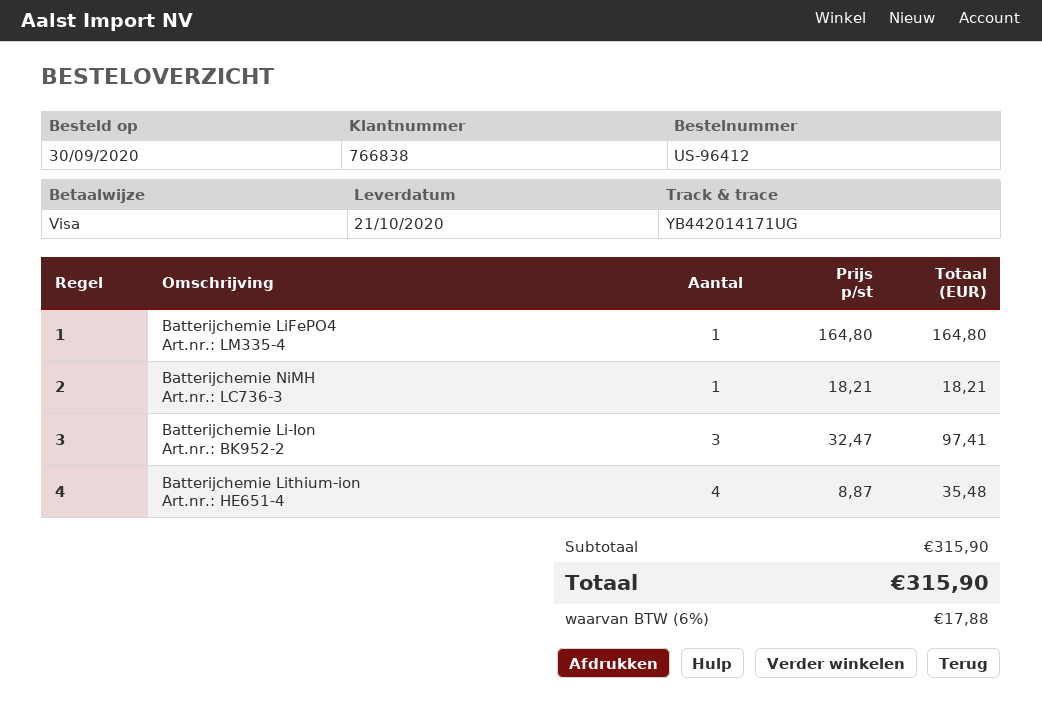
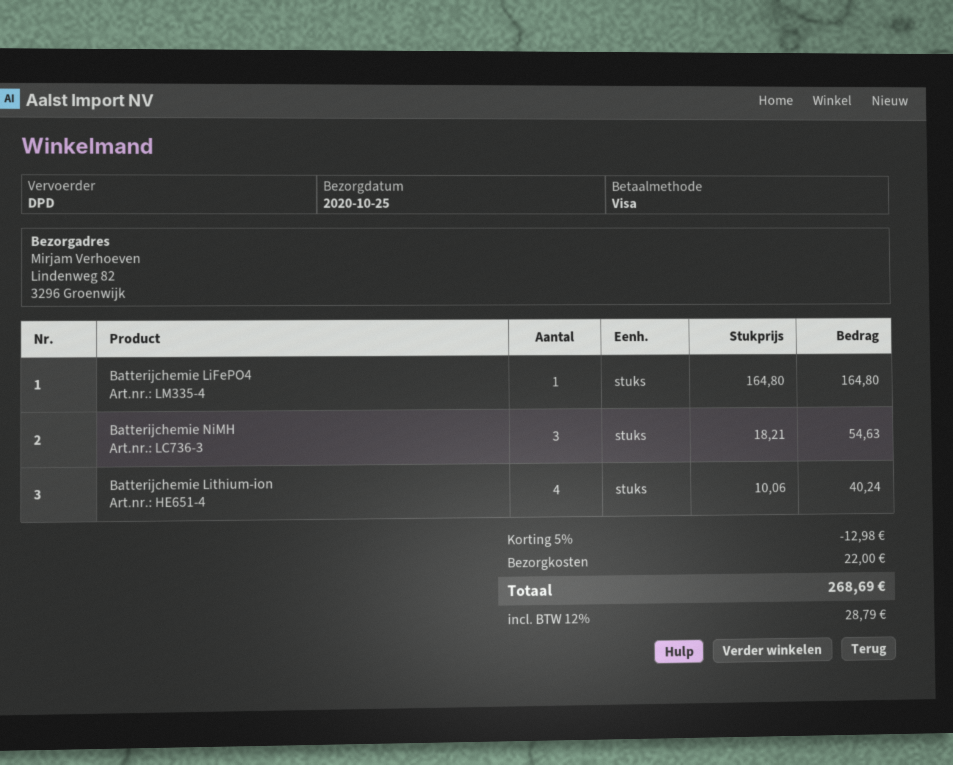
delivery date: 2020-10-21 -> 2020-10-25
Batterijchemie NiMH: 1 x 18.21 = 18.21 -> 3 x 18.21 = 54.63
Batterijchemie Li-Ion: 3 x 32.47 = 97.41 -> none
Batterijchemie Lithium-ion: 4 x 8.87 = 35.48 -> 4 x 10.06 = 40.24
discount: none -> 5% = 12.98
shipping: none -> 22.00
tax: 6% = 17.88 -> 12% = 28.79
total: 315.90 -> 268.69

